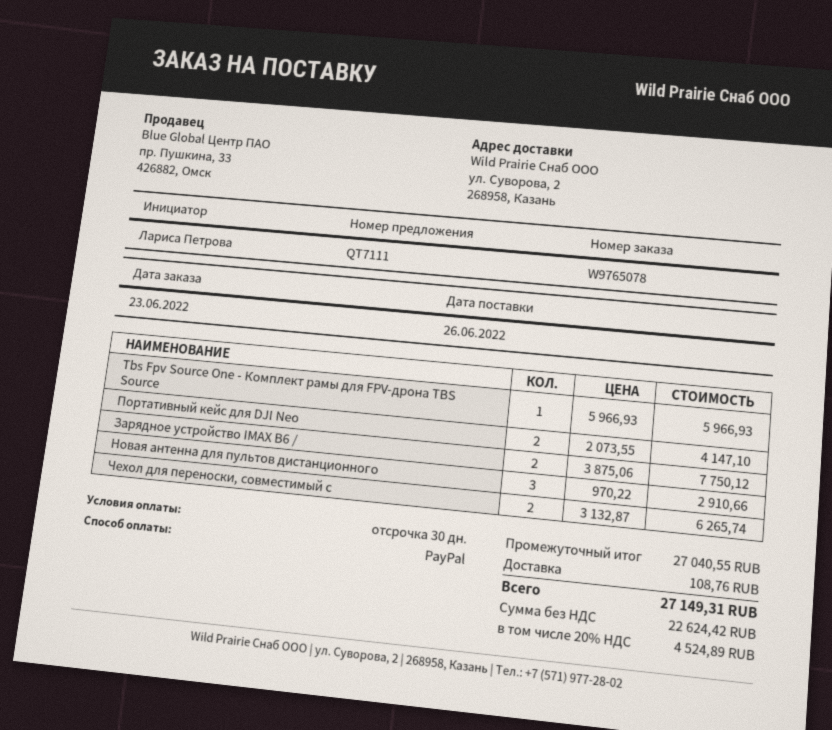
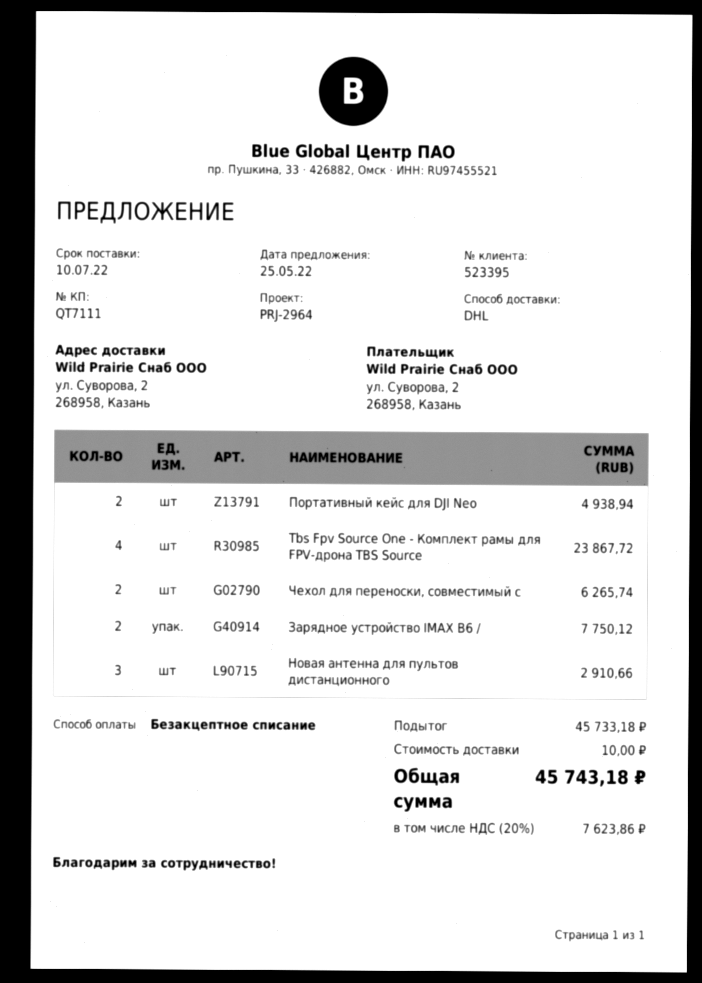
delivery date: 2022-06-26 -> 2022-07-10
payment method: PayPal -> direct debit
Tbs Fpv Source One - Комплект рамы для FPV-дрона TBS Source: 1 for 5966.93 -> 4 for 23867.72
Портативный кейс для DJI Neo: 2 for 4147.10 -> 2 for 4938.94
subtotal: 27040.55 -> 45733.18
shipping: 108.76 -> 10.00
tax: 20% = 4524.89 -> 20% = 7623.86
total: 27149.31 -> 45743.18

